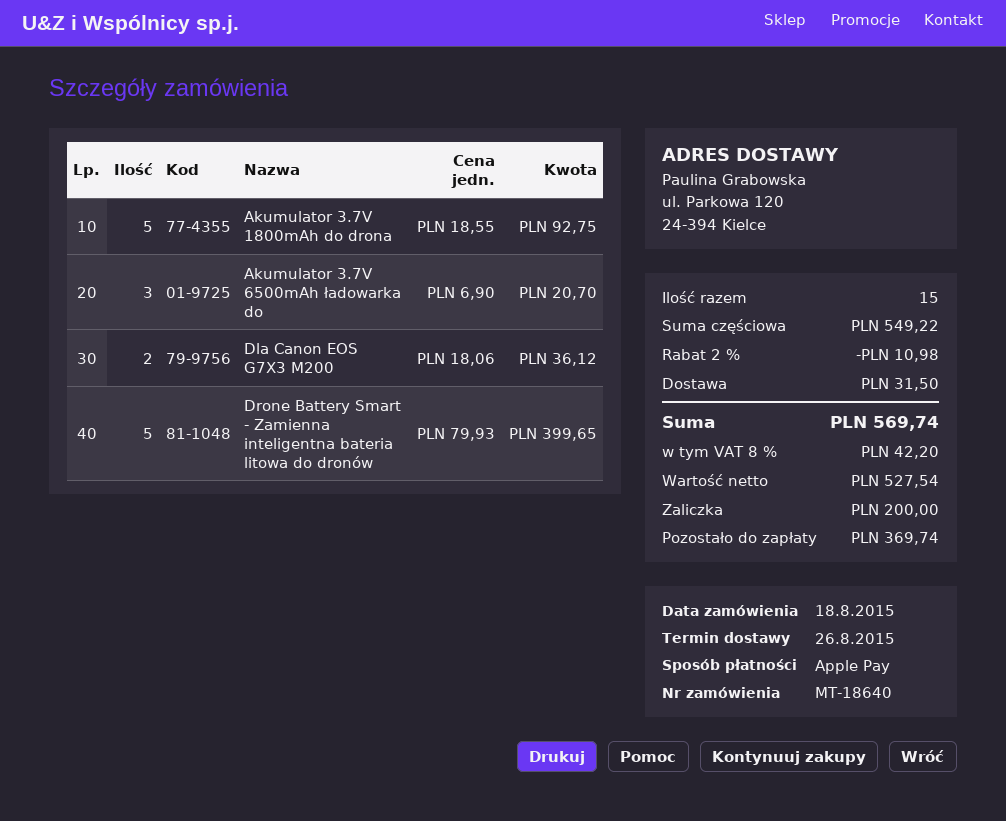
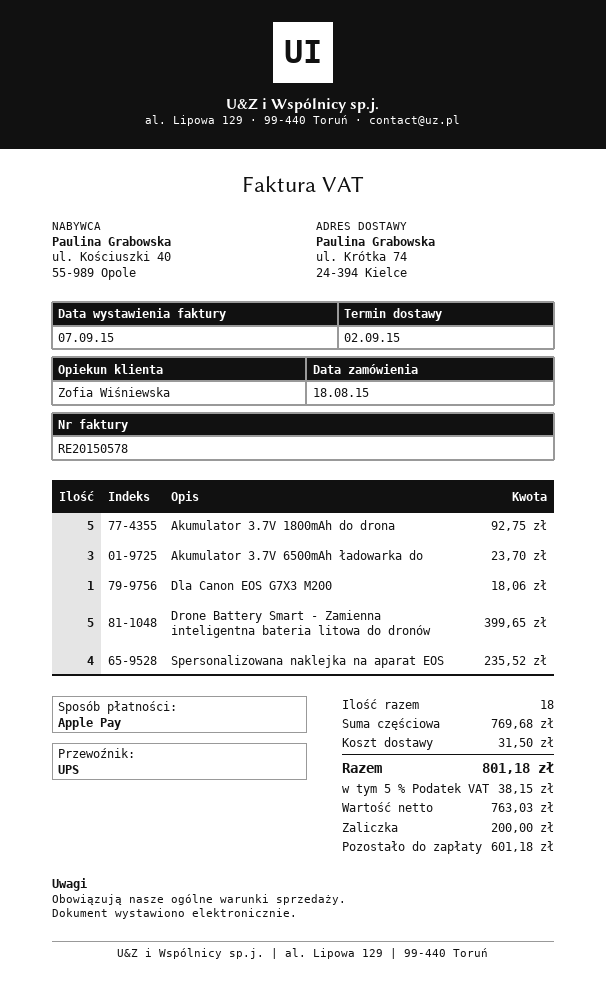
delivery date: 2015-08-26 -> 2015-09-02
ship to: ul. Parkowa 120, 24-394 Kielce -> ul. Krótka 74, 24-394 Kielce
Akumulator 3.7V 6500mAh ładowarka do: 3 for 20.70 -> 3 for 23.70
Dla Canon EOS G7X3 M200: 2 for 36.12 -> 1 for 18.06
Spersonalizowana naklejka na aparat EOS: none -> 4 for 235.52
total quantity: 15 -> 18
subtotal: 549.22 -> 769.68
discount: 2% = 10.98 -> none
net: 527.54 -> 763.03
tax: 8% = 42.20 -> 5% = 38.15
total: 569.74 -> 801.18
balance: 369.74 -> 601.18

